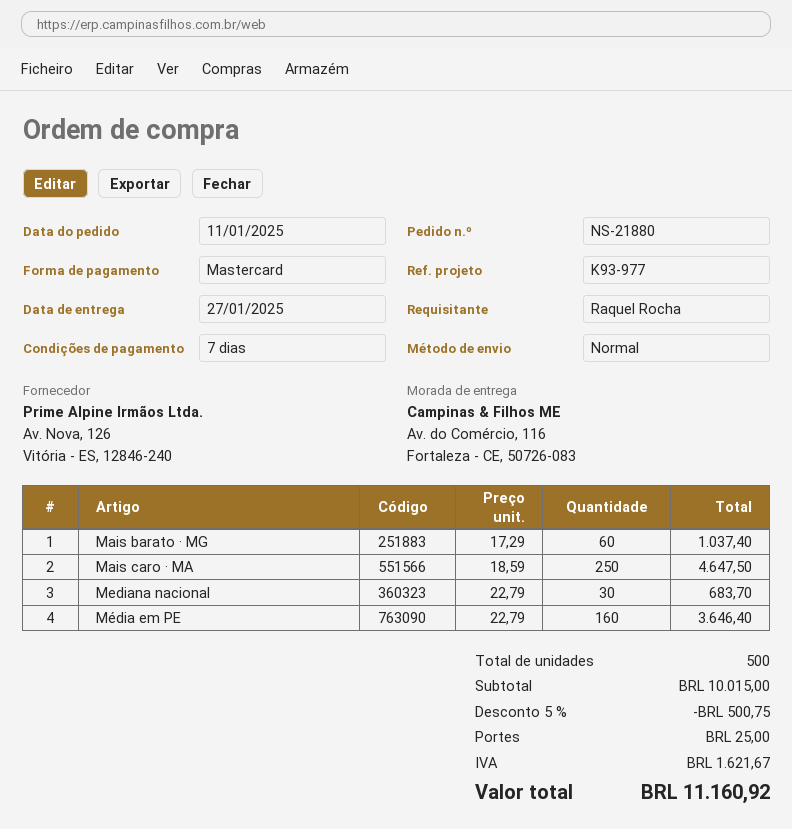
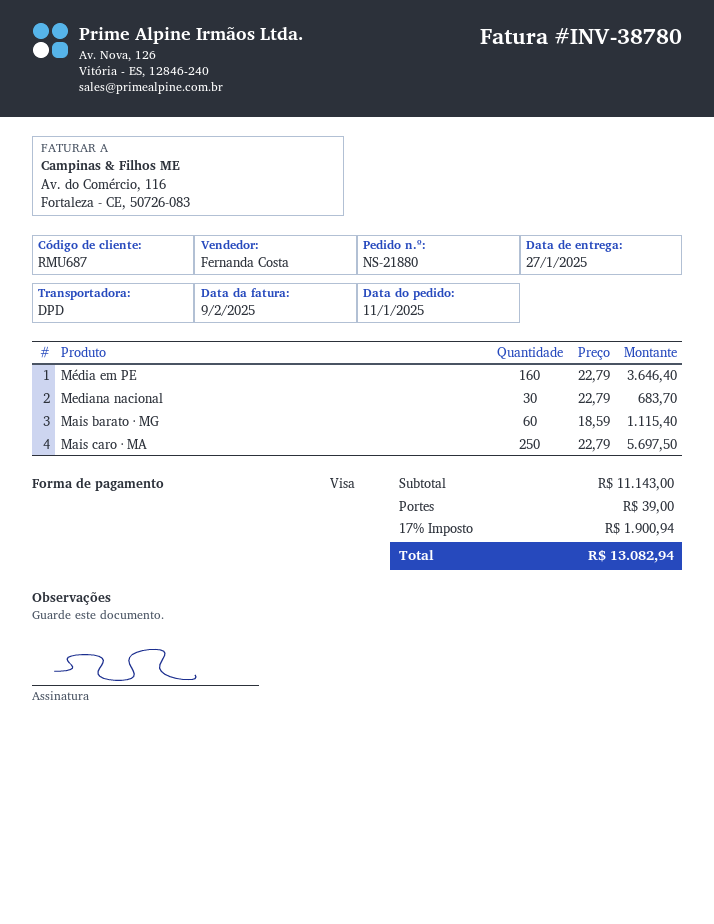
payment method: Mastercard -> Visa
shipping method: standard -> DPD
Mais barato · MG: 60 x 17.29 = 1037.40 -> 60 x 18.59 = 1115.40
Mais caro · MA: 250 x 18.59 = 4647.50 -> 250 x 22.79 = 5697.50
subtotal: 10015.00 -> 11143.00
discount: 5% = 500.75 -> none
shipping: 25.00 -> 39.00
tax: 1621.67 -> 1900.94
total: 11160.92 -> 13082.94

